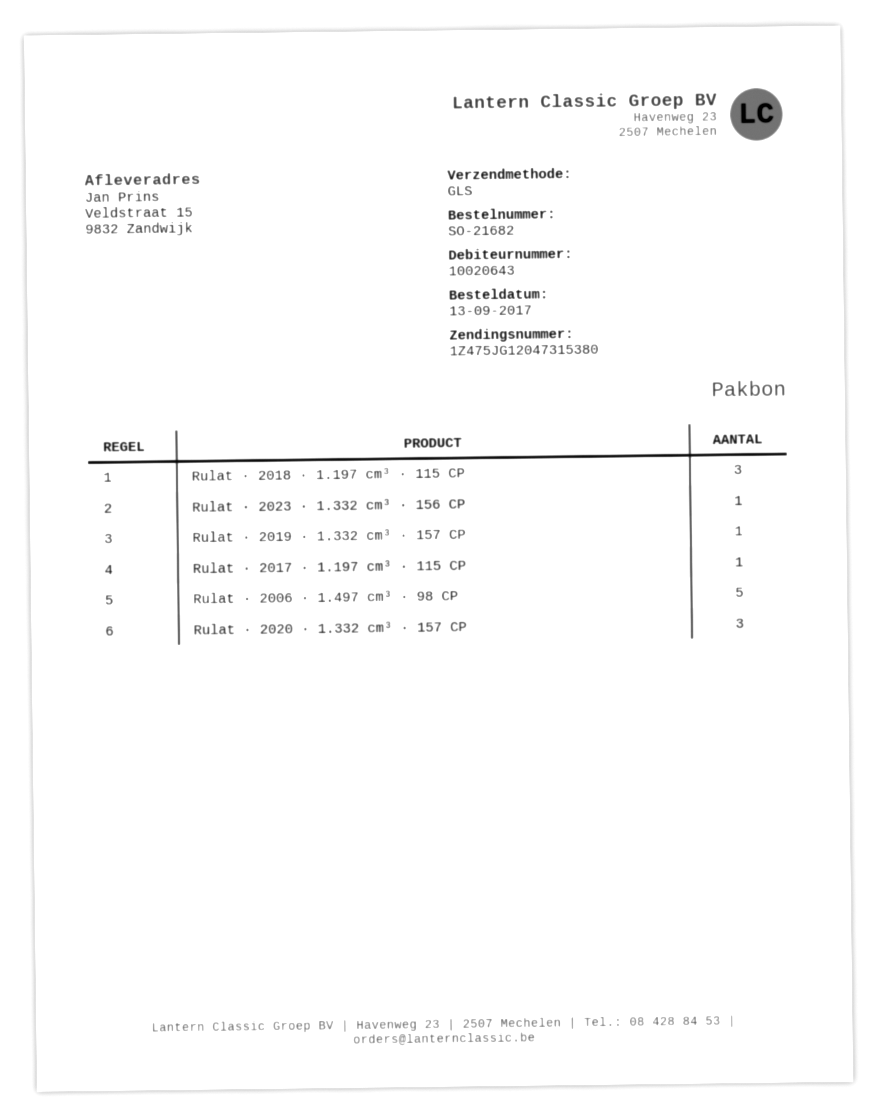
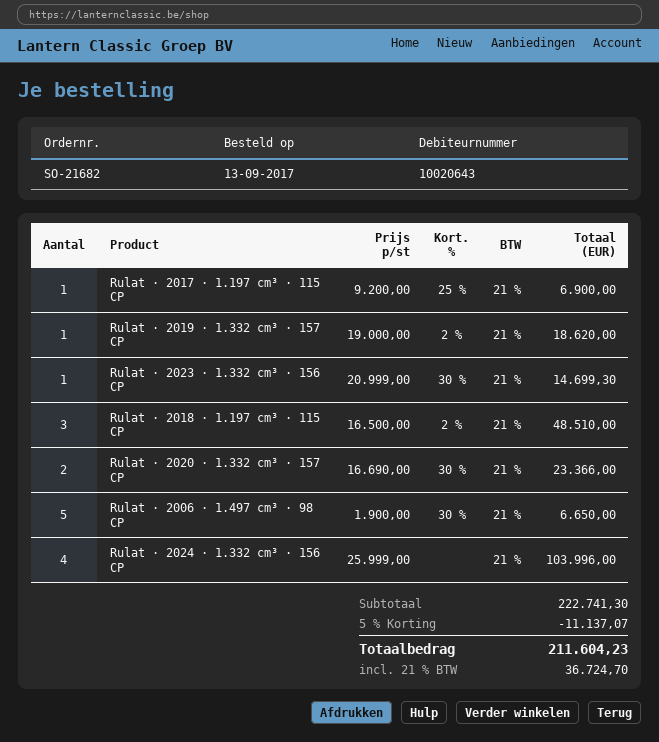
Rulat · 2020 · 1.332 cm³ · 157 CP: 3 -> 2
Rulat · 2024 · 1.332 cm³ · 156 CP: none -> 4

